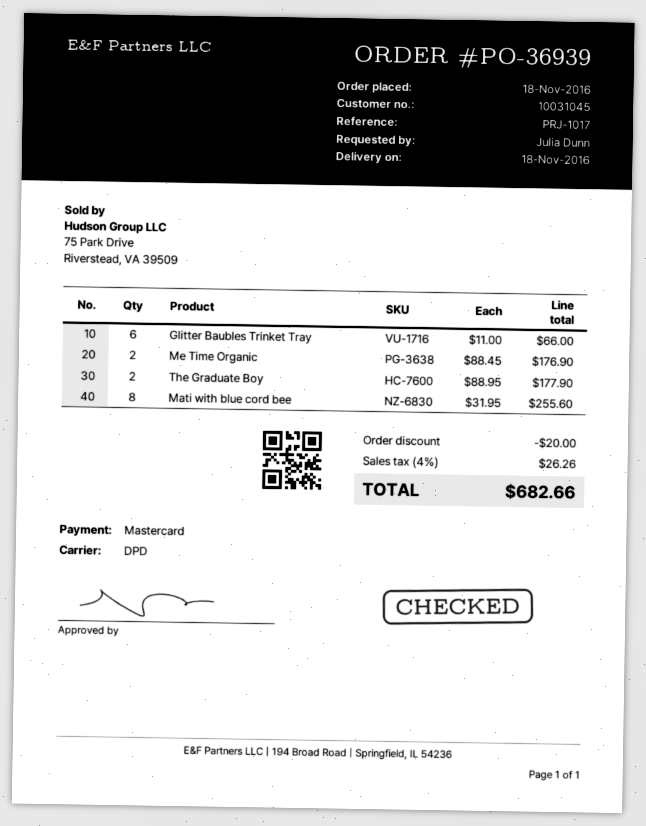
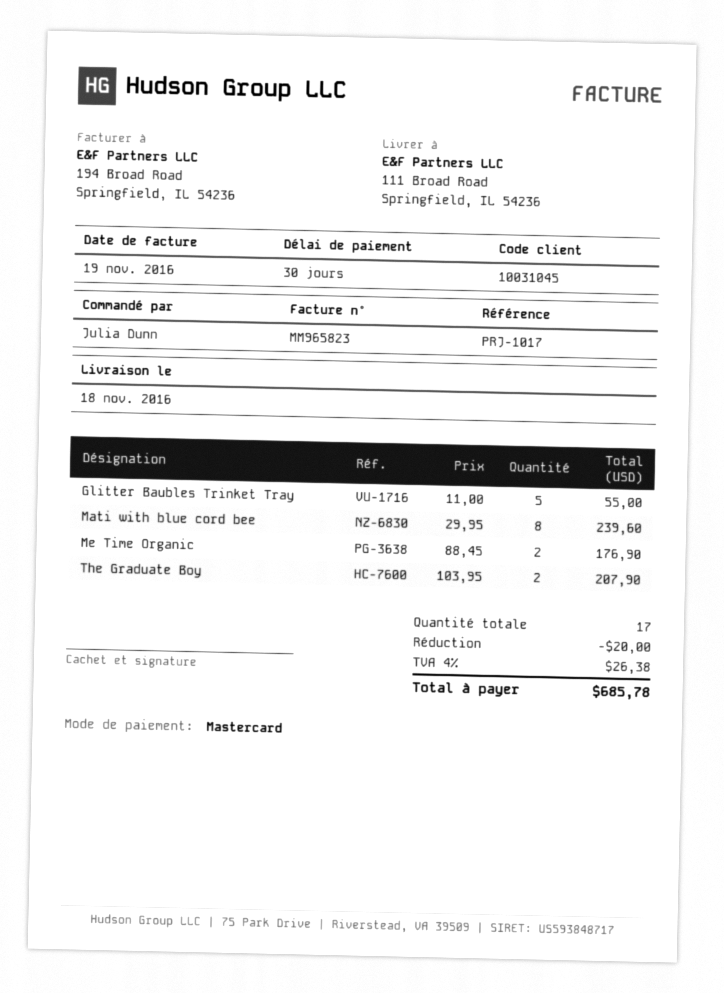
Glitter Baubles Trinket Tray: 6 x 11.00 = 66.00 -> 5 x 11.00 = 55.00
The Graduate Boy: 2 x 88.95 = 177.90 -> 2 x 103.95 = 207.90
Mati with blue cord bee: 8 x 31.95 = 255.60 -> 8 x 29.95 = 239.60
tax: 4% = 26.26 -> 4% = 26.38
total: 682.66 -> 685.78

